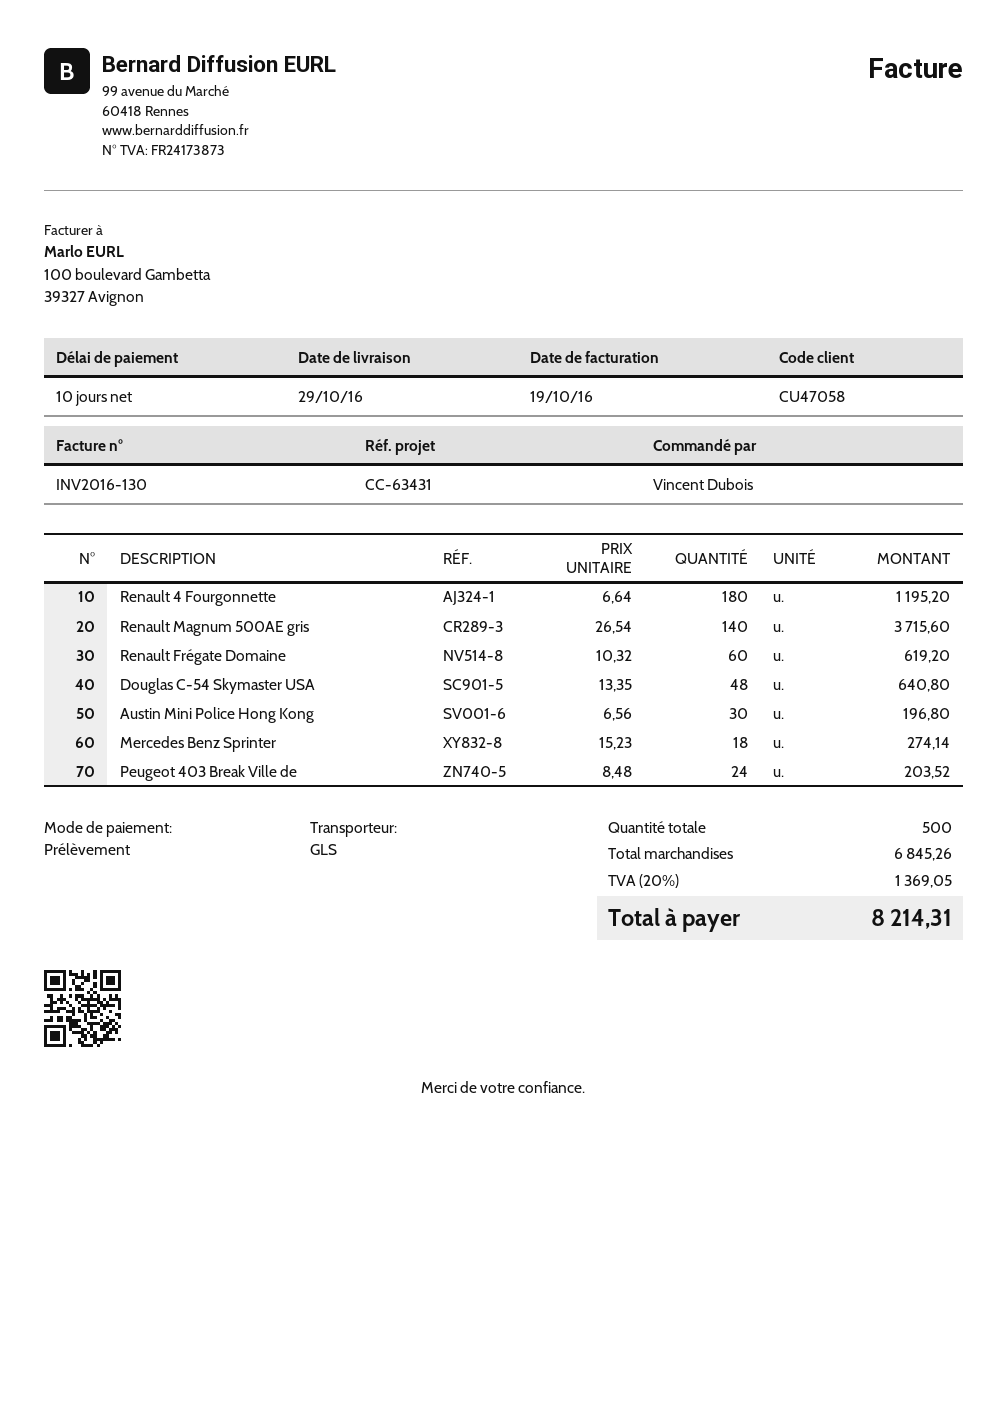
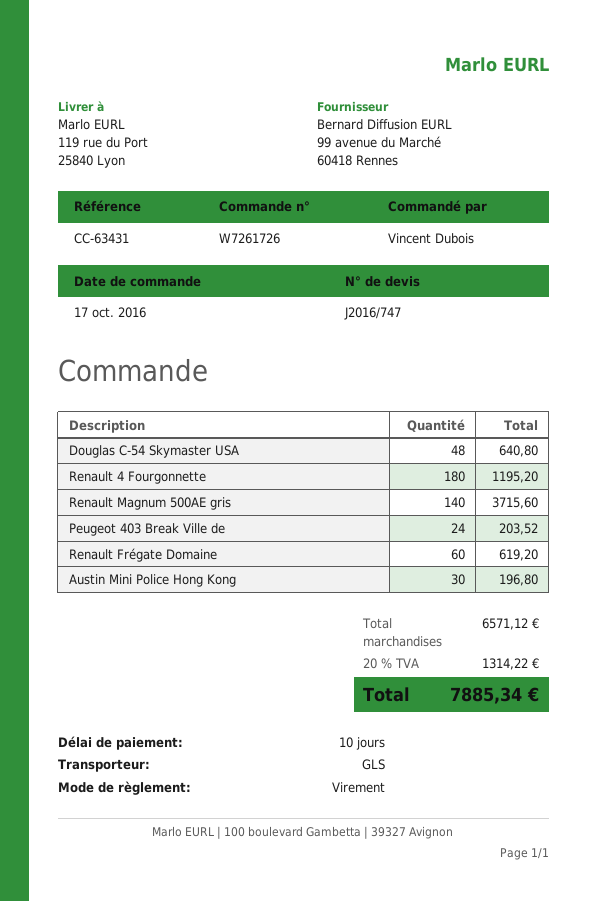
payment method: direct debit -> bank transfer
Mercedes Benz Sprinter: 18 for 274.14 -> none
subtotal: 6845.26 -> 6571.12
tax: 20% = 1369.05 -> 20% = 1314.22
total: 8214.31 -> 7885.34

